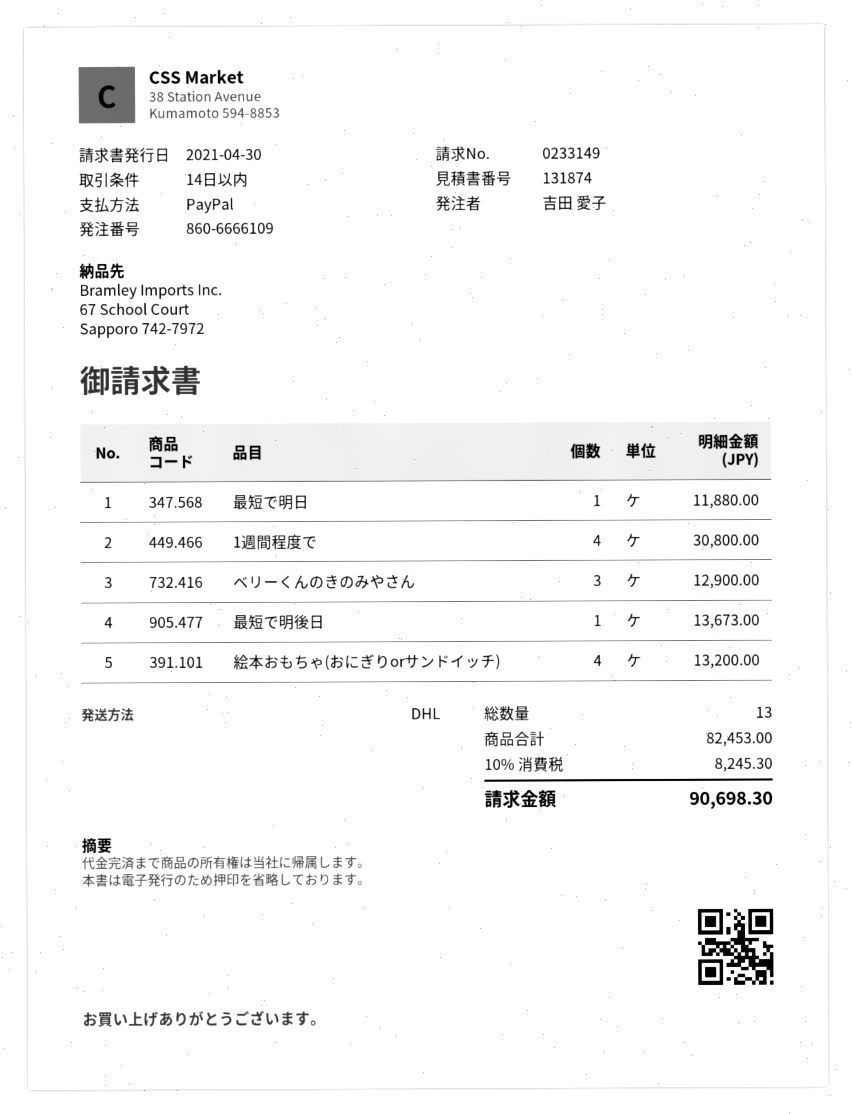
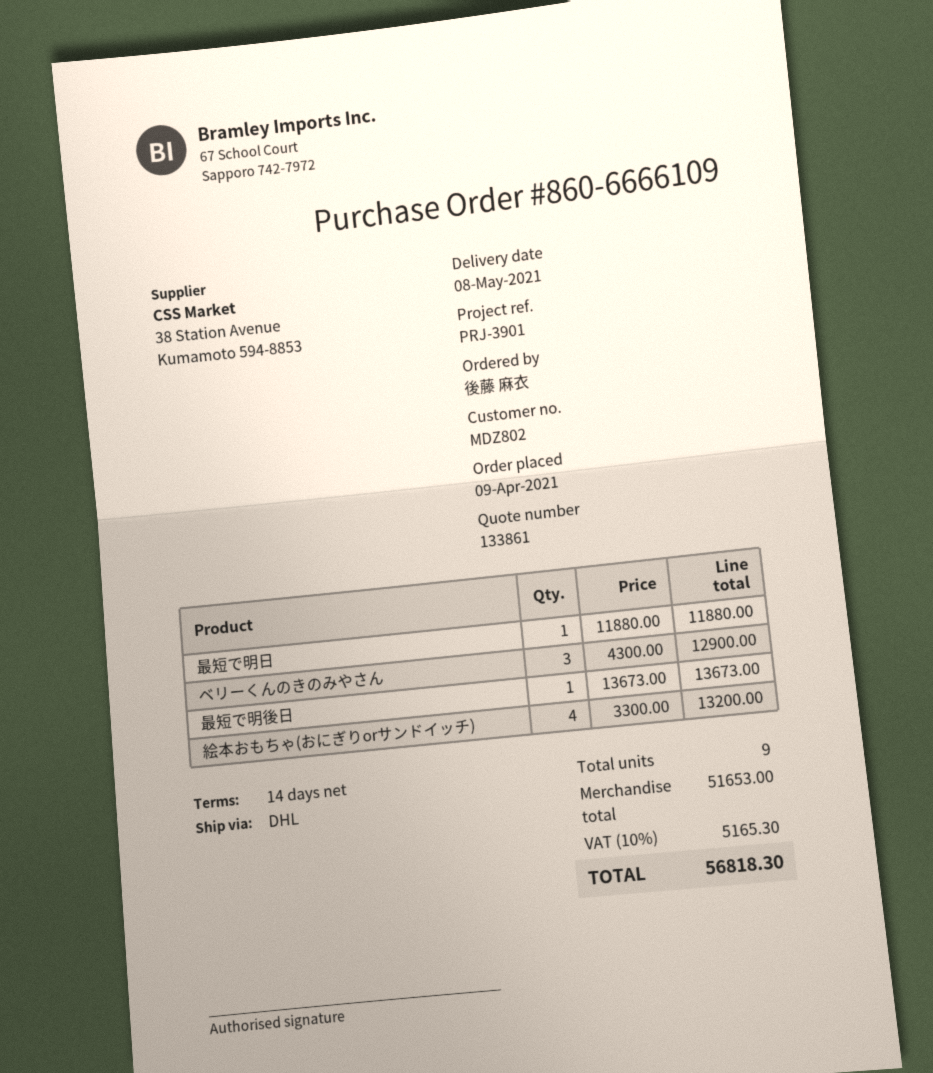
quote number: 131874 -> 133861
ordered by: 吉田 愛子 -> 後藤 麻衣
1週間程度で: 4 for 30800.00 -> none
total quantity: 13 -> 9
subtotal: 82453.00 -> 51653.00
tax: 10% = 8245.30 -> 10% = 5165.30
total: 90698.30 -> 56818.30

